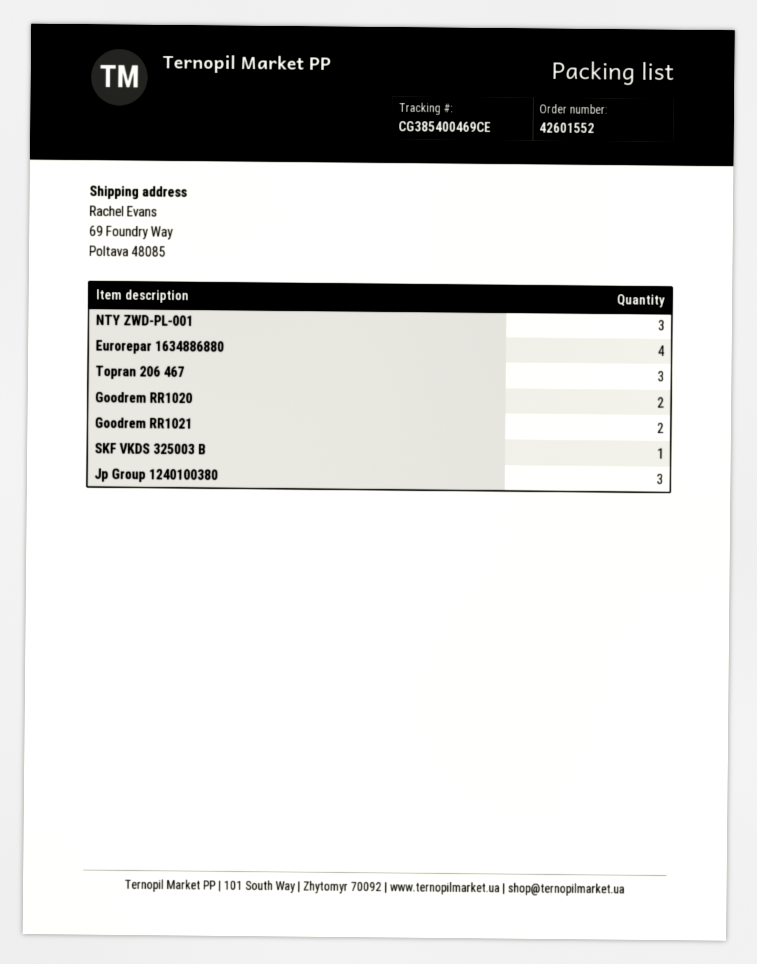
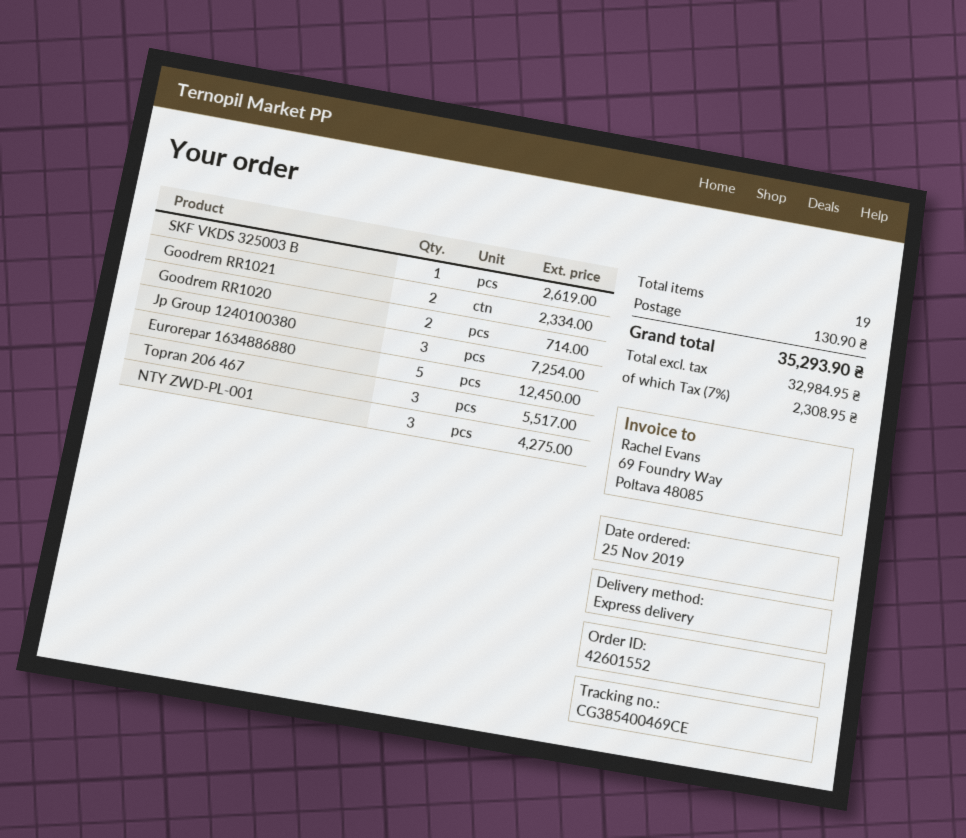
Eurorepar 1634886880: 4 -> 5

